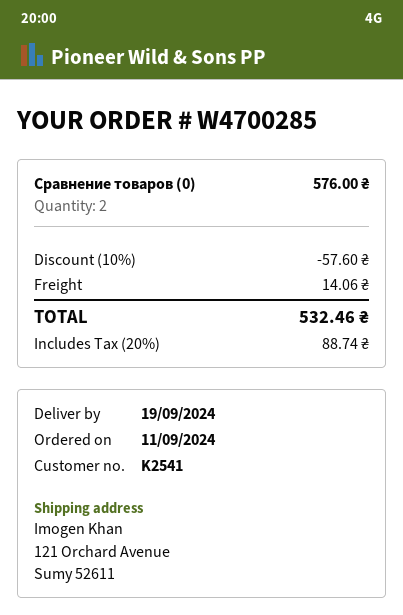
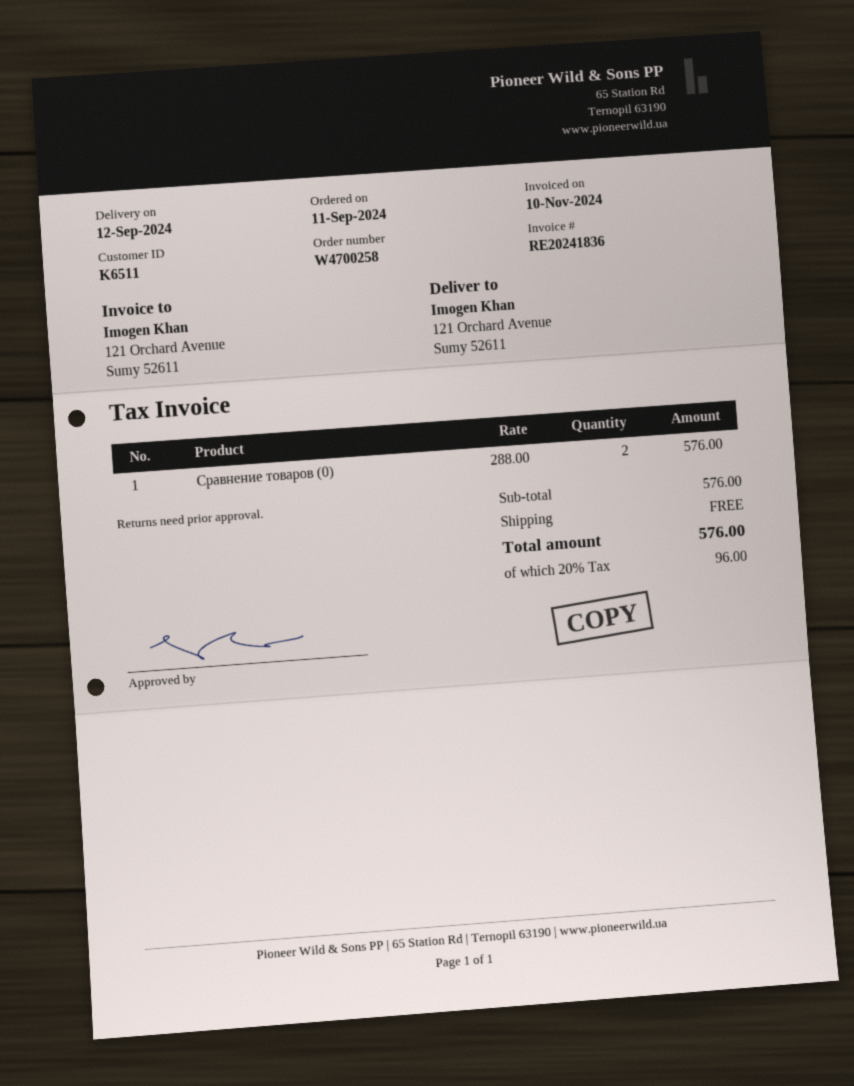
order number: W4700285 -> W4700258
delivery date: 2024-09-19 -> 2024-09-12
customer number: K2541 -> K6511
discount: 10% = 57.60 -> none
shipping: 14.06 -> 0.00
tax: 20% = 88.74 -> 20% = 96.00
total: 532.46 -> 576.00

